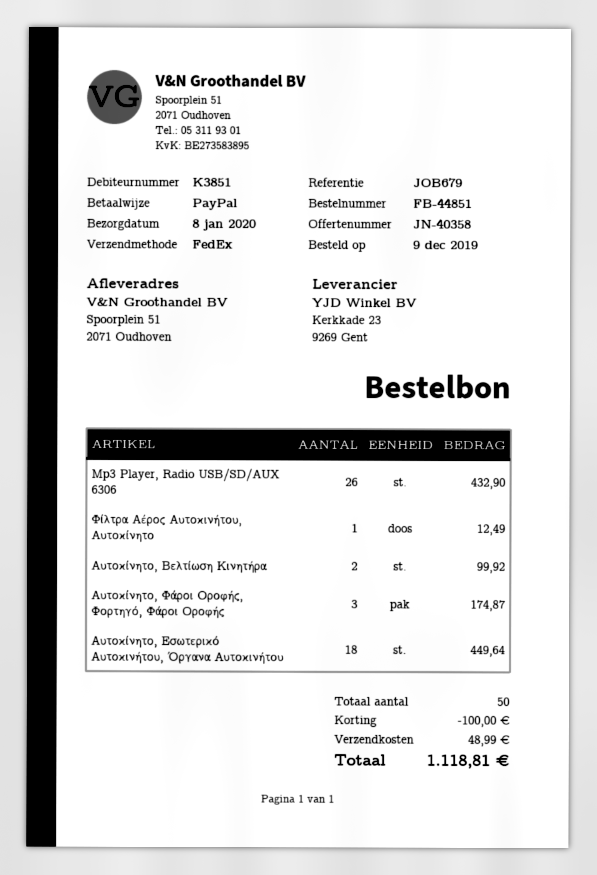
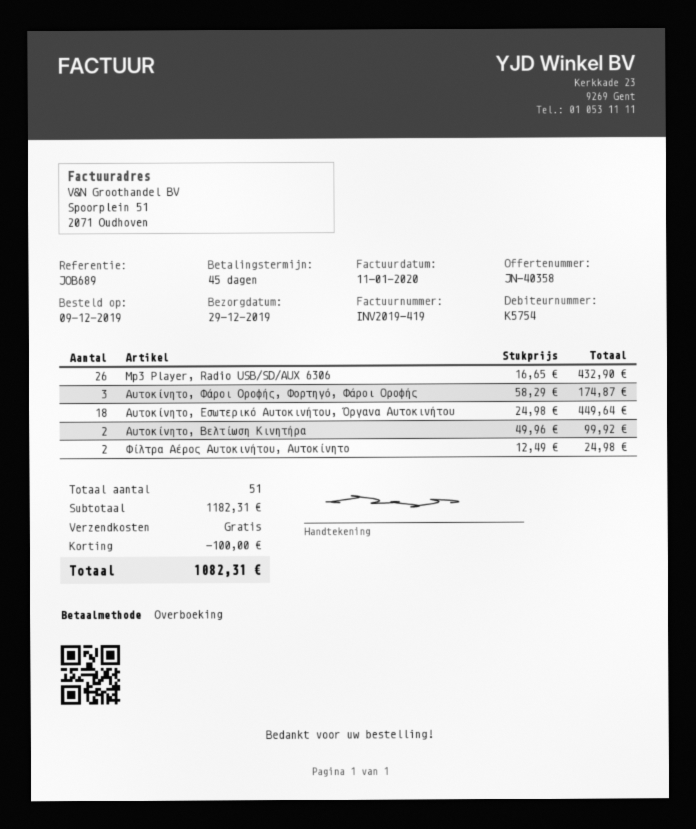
delivery date: 2020-01-08 -> 2019-12-29
customer number: K3851 -> K5754
reference: JOB679 -> JOB689
payment method: PayPal -> bank transfer
Φίλτρα Αέρος Αυτοκινήτου, Αυτοκίνητο: 1 for 12.49 -> 2 for 24.98
total quantity: 50 -> 51
shipping: 48.99 -> 0.00
total: 1118.81 -> 1082.31

